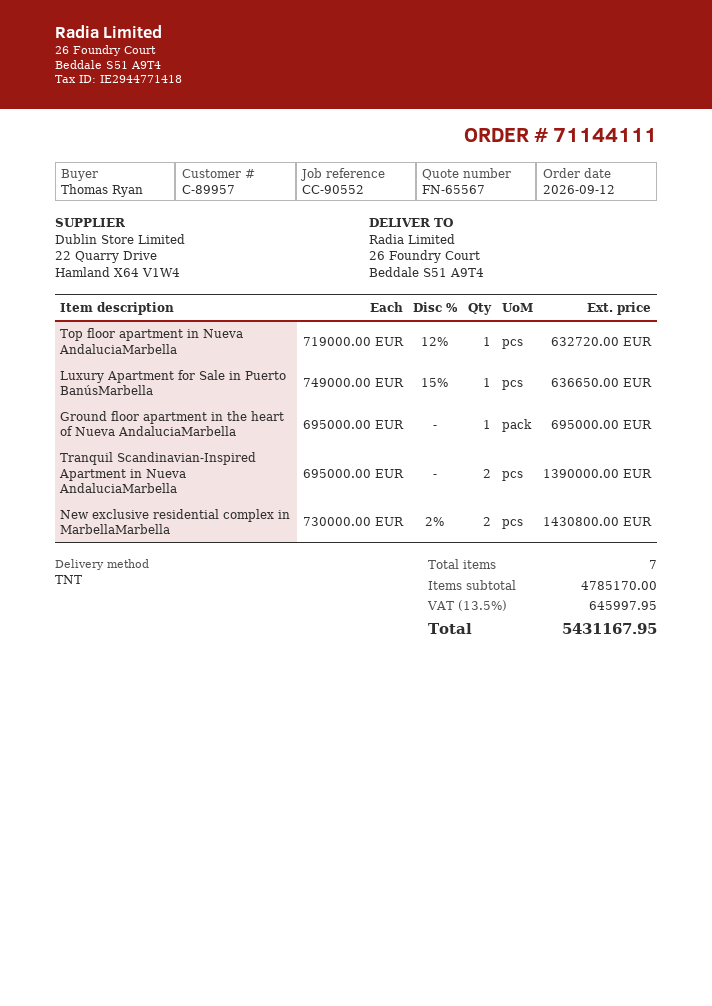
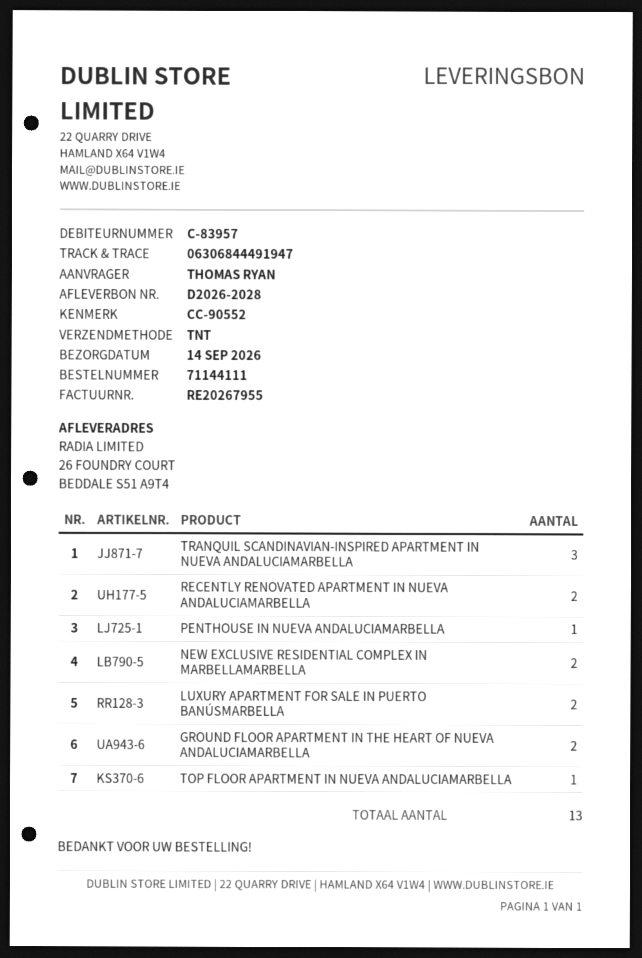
customer number: C-89957 -> C-83957
Luxury Apartment for Sale in Puerto BanúsMarbella: 1 -> 2
Ground floor apartment in the heart of Nueva AndaluciaMarbella: 1 -> 2
Tranquil Scandinavian-Inspired Apartment in Nueva AndaluciaMarbella: 2 -> 3
RECENTLY RENOVATED APARTMENT IN NUEVA ANDALUCIAMARBELLA: none -> 2
PENTHOUSE IN NUEVA ANDALUCIAMARBELLA: none -> 1
total quantity: 7 -> 13

